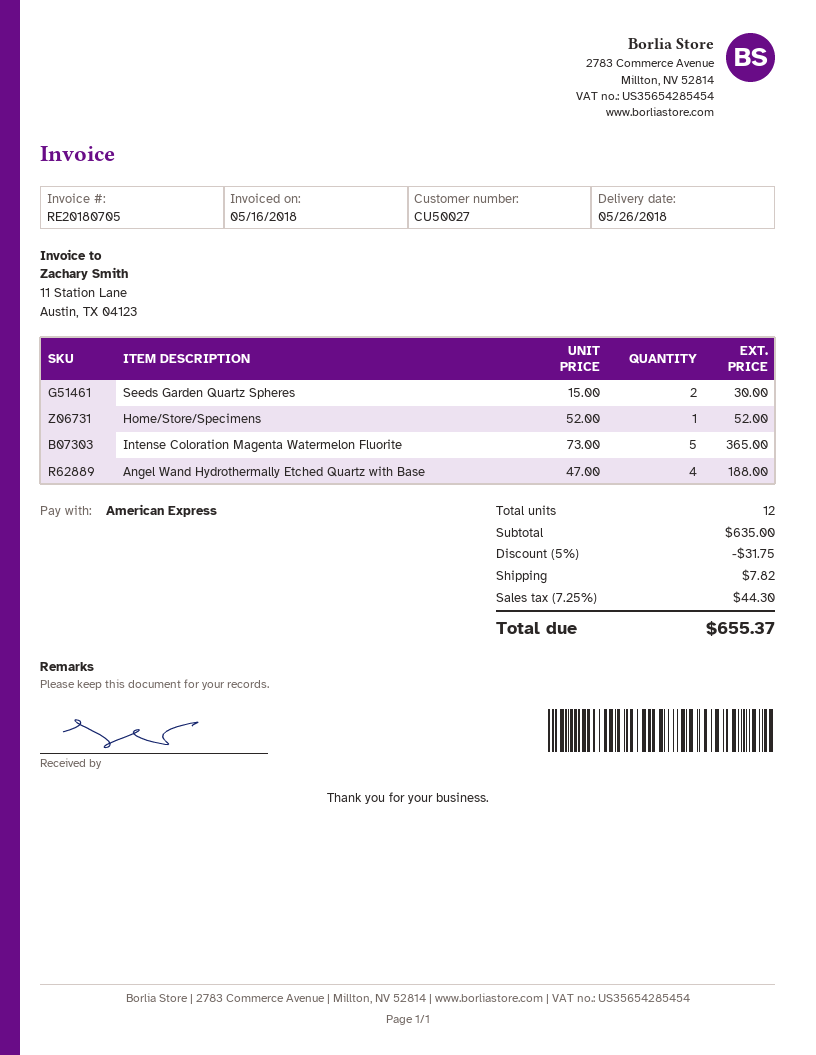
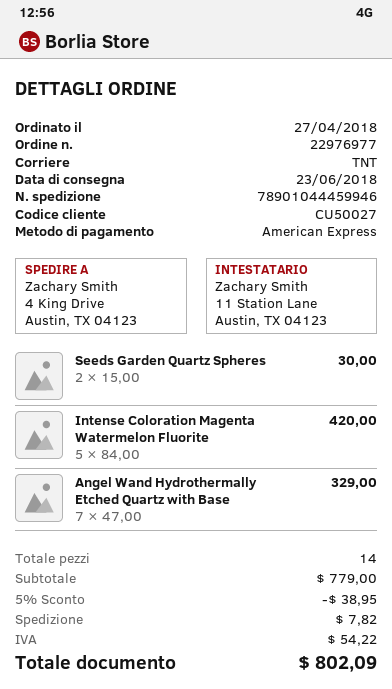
delivery date: 2018-05-26 -> 2018-06-23
Home/Store/Specimens: 1 x 52.00 = 52.00 -> none
Intense Coloration Magenta Watermelon Fluorite: 5 x 73.00 = 365.00 -> 5 x 84.00 = 420.00
Angel Wand Hydrothermally Etched Quartz with Base: 4 x 47.00 = 188.00 -> 7 x 47.00 = 329.00
total quantity: 12 -> 14
subtotal: 635.00 -> 779.00
discount: 5% = 31.75 -> 5% = 38.95
tax: 44.30 -> 54.22
total: 655.37 -> 802.09

